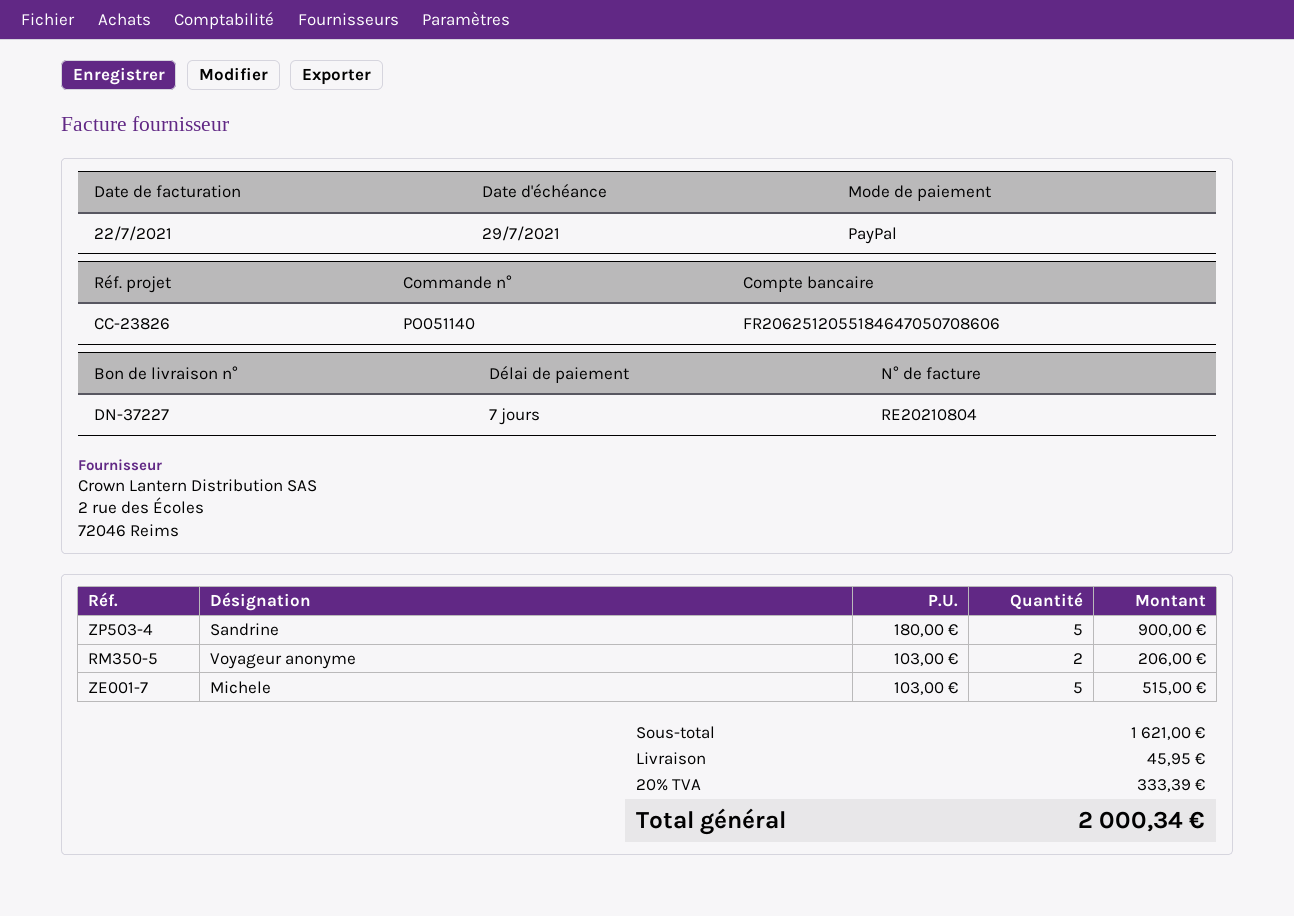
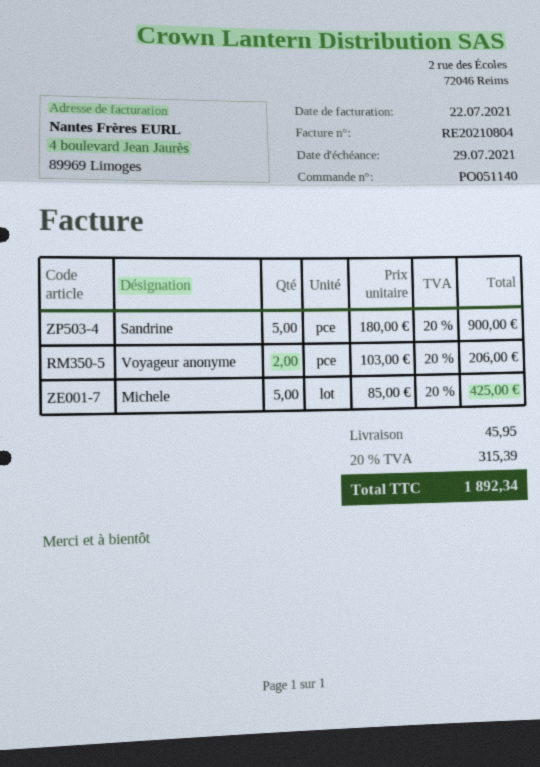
Michele: 5 x 103.00 = 515.00 -> 5 x 85.00 = 425.00
tax: 20% = 333.39 -> 20% = 315.39
total: 2000.34 -> 1892.34

